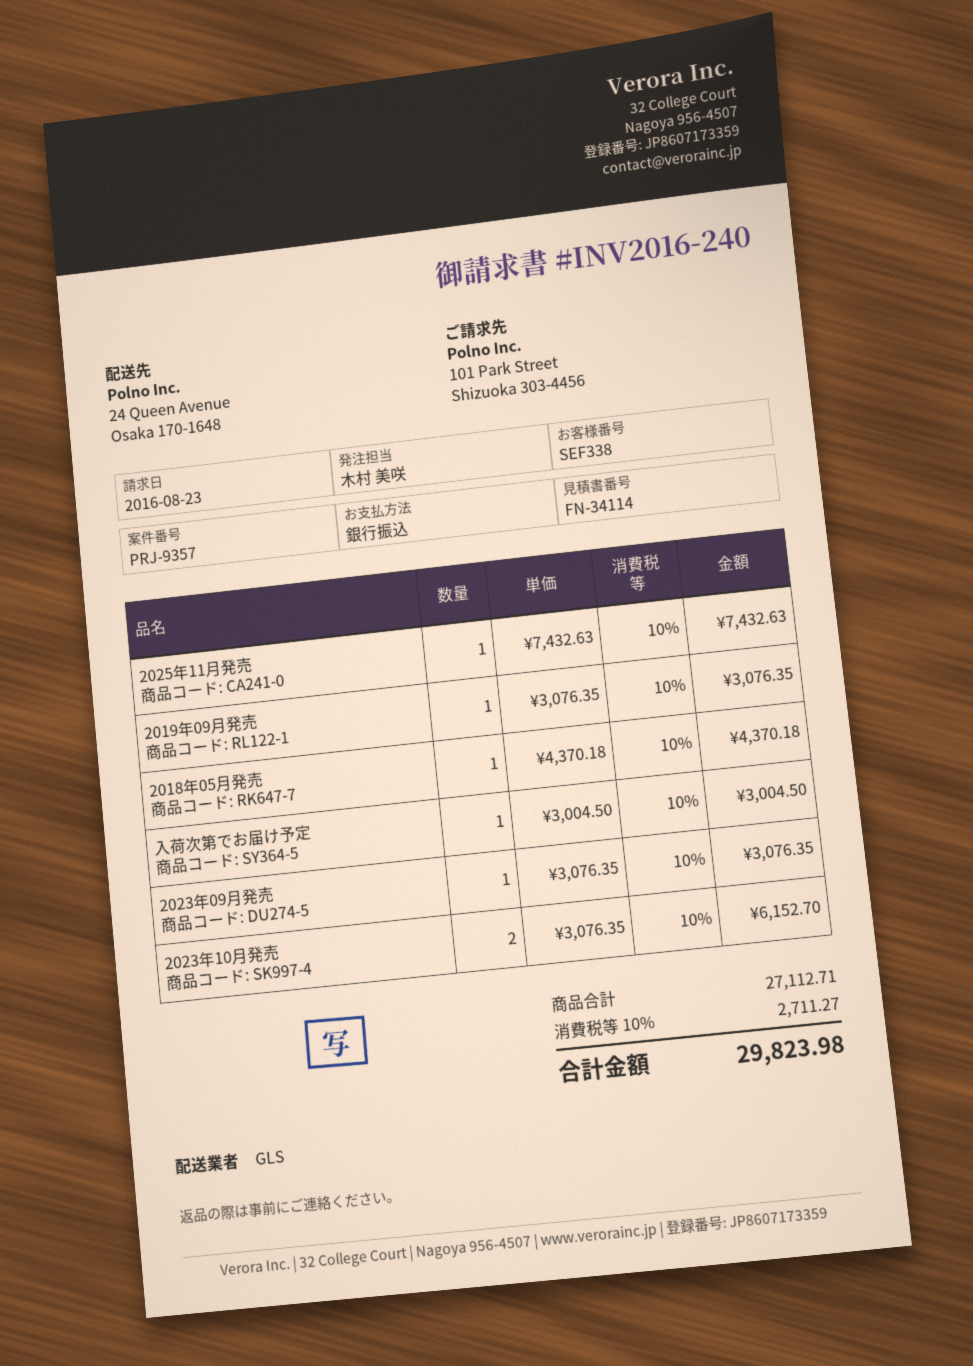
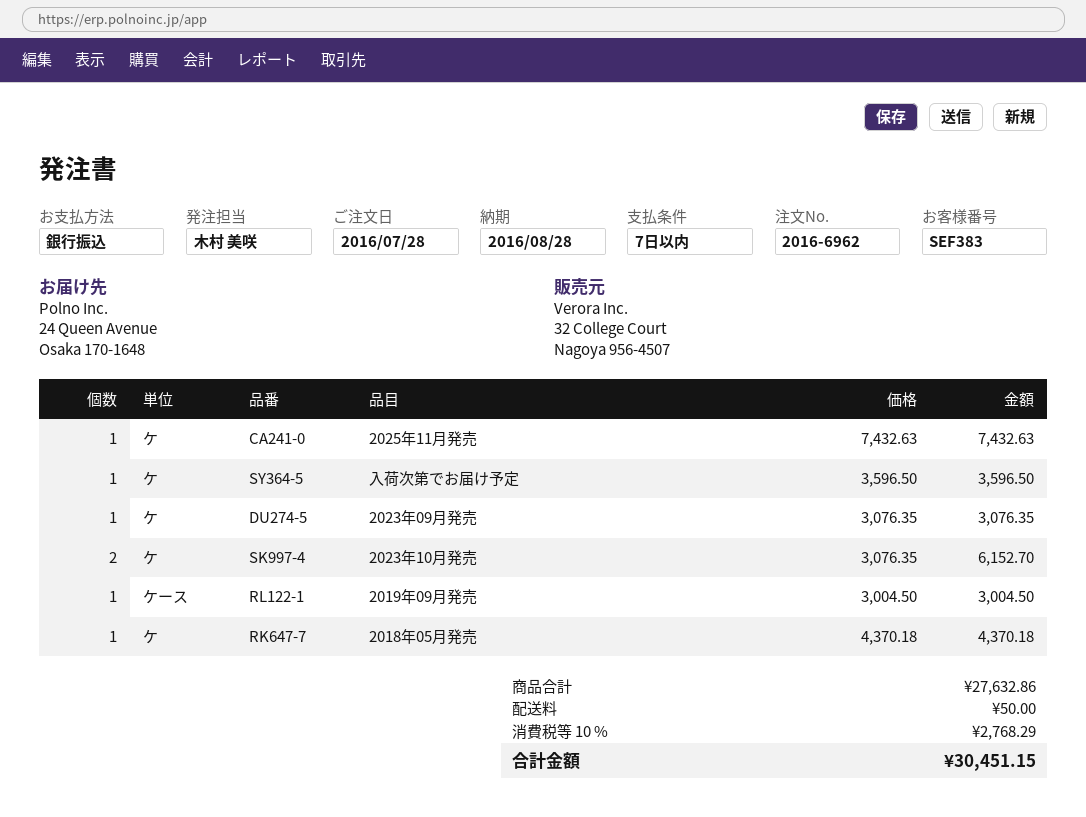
customer number: SEF338 -> SEF383
2019年09月発売: 1 x 3076.35 = 3076.35 -> 1 x 3004.50 = 3004.50
入荷次第でお届け予定: 1 x 3004.50 = 3004.50 -> 1 x 3596.50 = 3596.50
subtotal: 27112.71 -> 27632.86
shipping: none -> 50.00
tax: 10% = 2711.27 -> 10% = 2768.29
total: 29823.98 -> 30451.15

